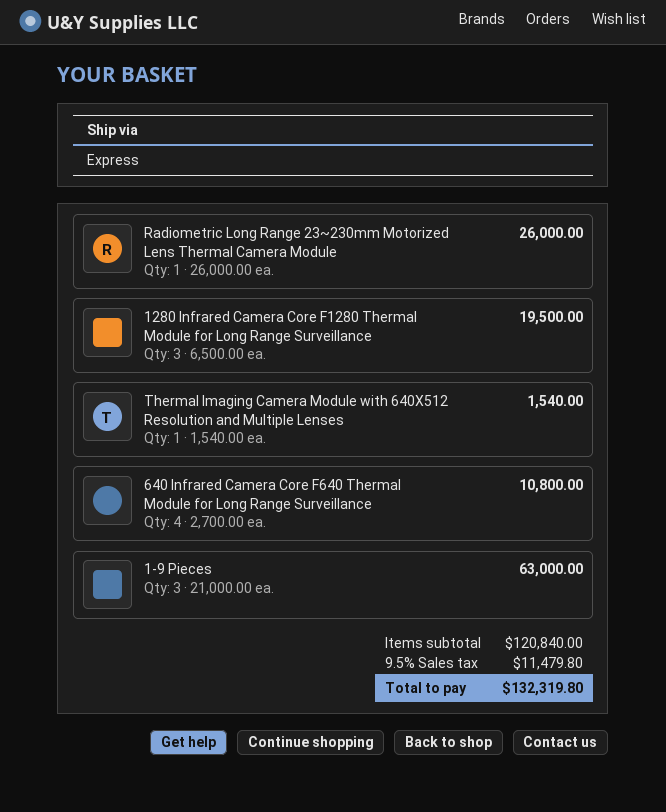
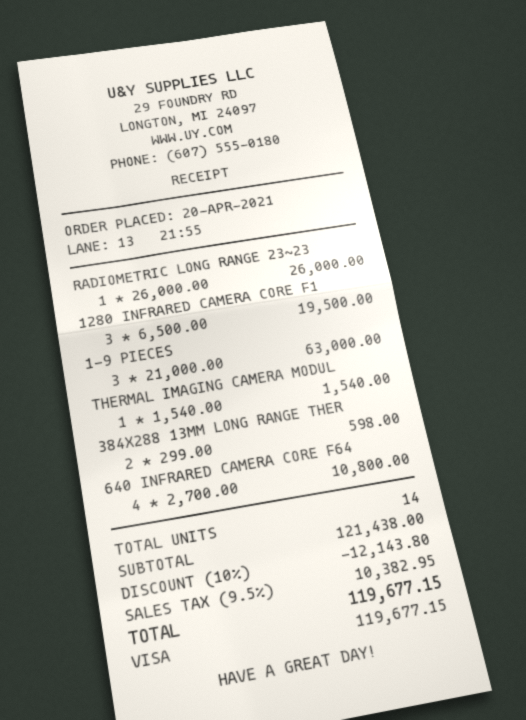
384X288 13MM LONG RANGE THER: none -> 2 x 299.00 = 598.00
subtotal: 120840.00 -> 121438.00
discount: none -> 10% = 12143.80
tax: 9.5% = 11479.80 -> 9.5% = 10382.95
total: 132319.80 -> 119677.15

